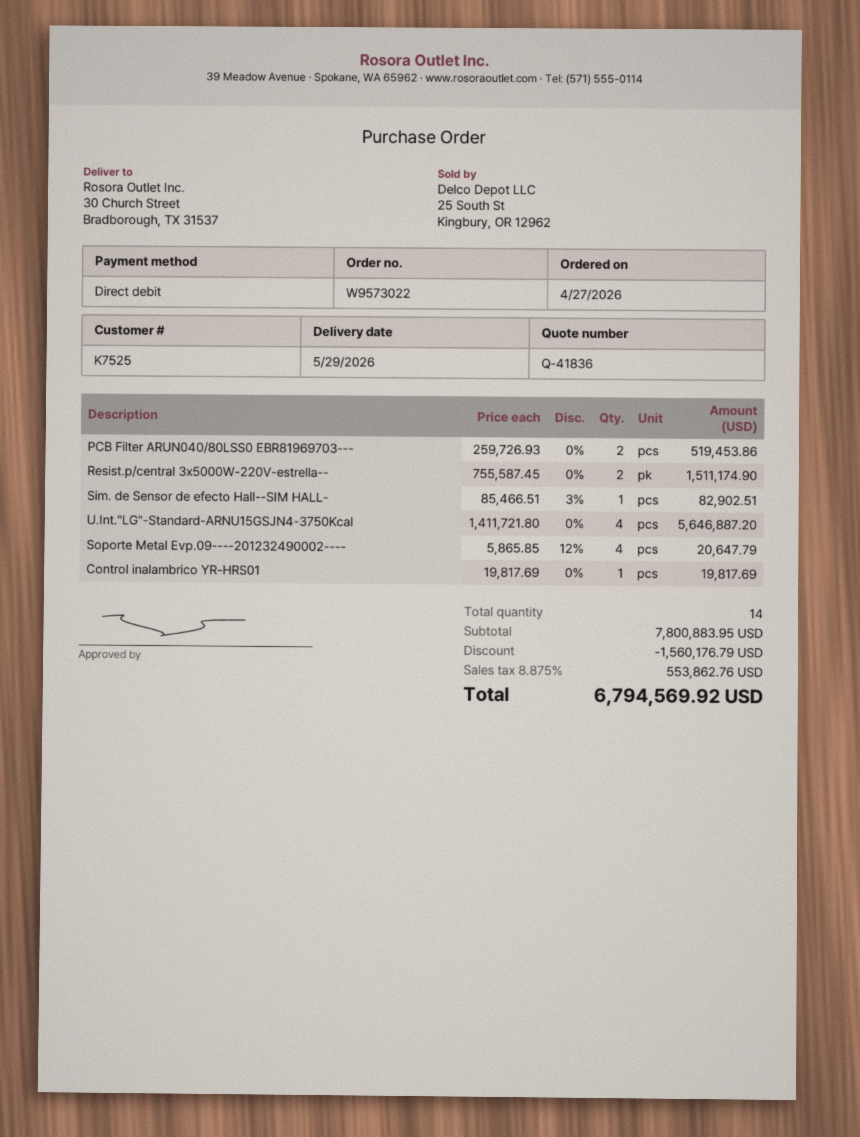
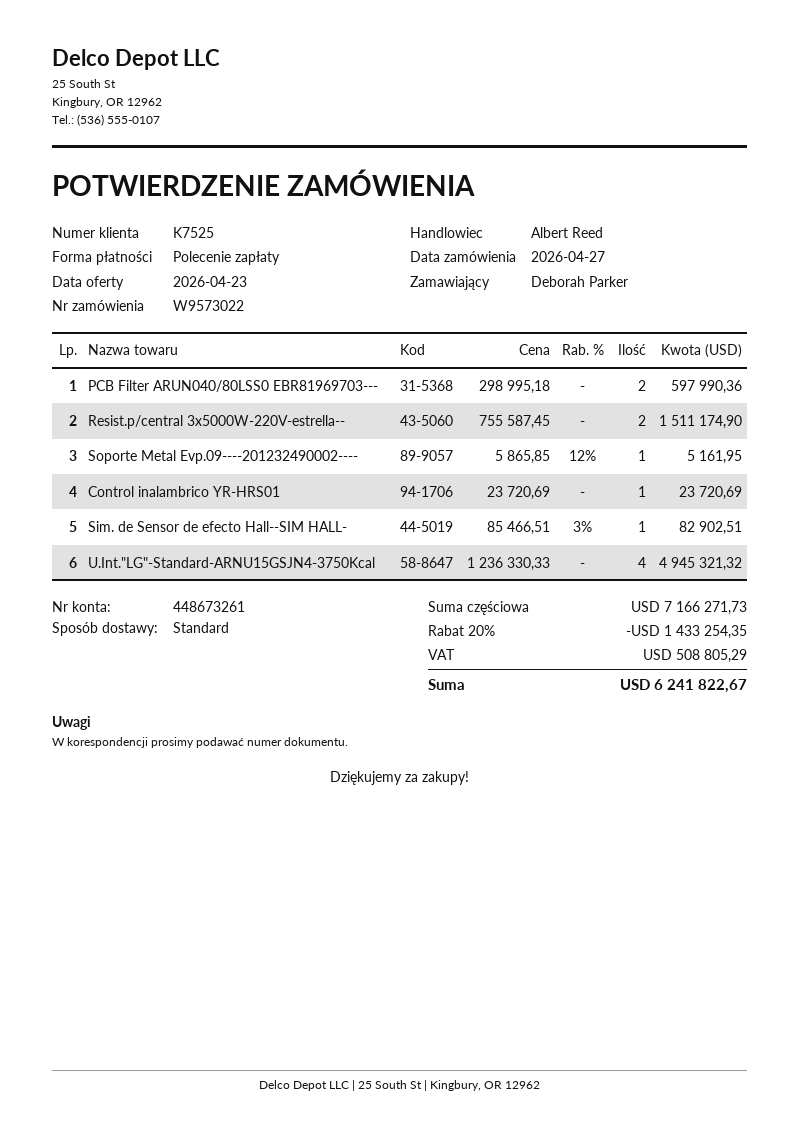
PCB Filter ARUN040/80LSS0 EBR81969703---: 2 x 259726.93 = 519453.86 -> 2 x 298995.18 = 597990.36
U.Int."LG"-Standard-ARNU15GSJN4-3750Kcal: 4 x 1411721.80 = 5646887.20 -> 4 x 1236330.33 = 4945321.32
Soporte Metal Evp.09----201232490002----: 4 x 5865.85 - 12% = 20647.79 -> 1 x 5865.85 - 12% = 5161.95
Control inalambrico YR-HRS01: 1 x 19817.69 = 19817.69 -> 1 x 23720.69 = 23720.69
subtotal: 7800883.95 -> 7166271.73
discount: 1560176.79 -> 1433254.35
tax: 553862.76 -> 508805.29
total: 6794569.92 -> 6241822.67

